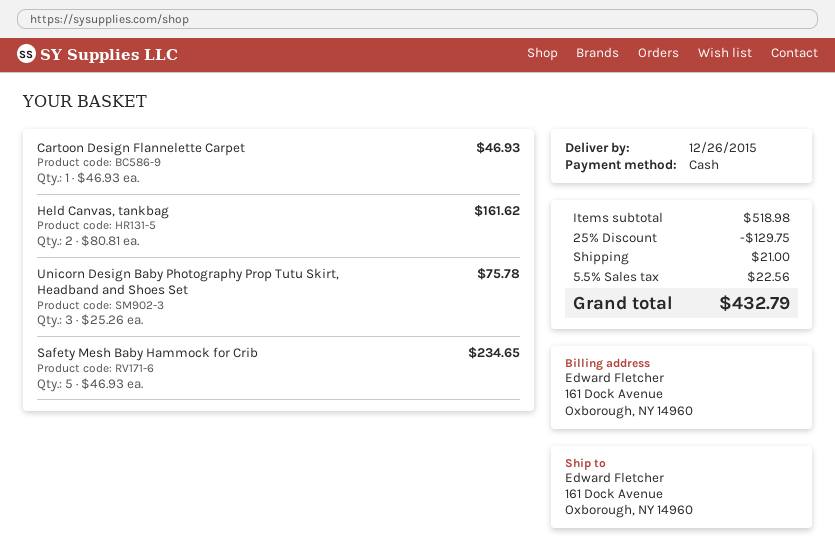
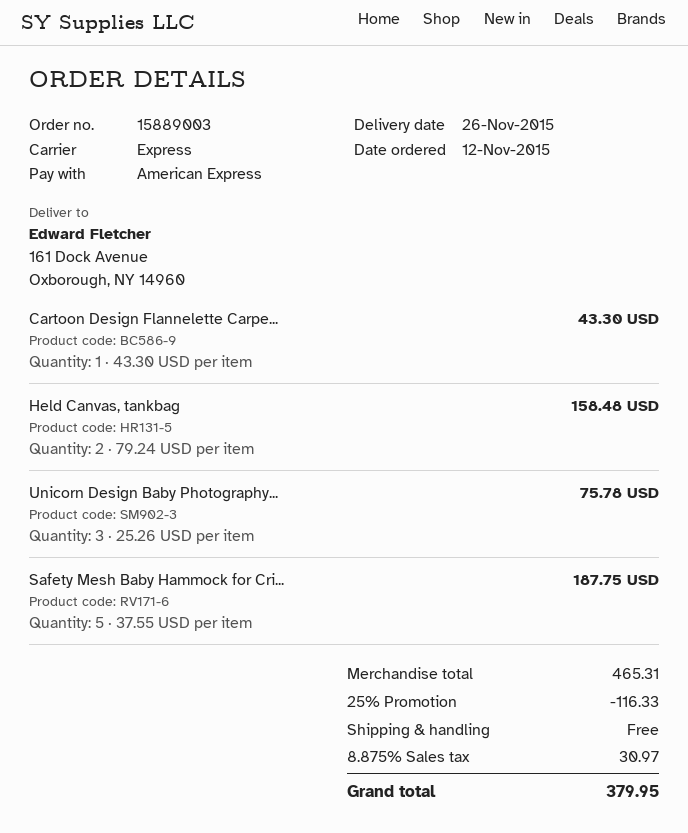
delivery date: 2015-12-26 -> 2015-11-26
payment method: cash -> American Express
Cartoon Design Flannelette Carpet: 1 x 46.93 = 46.93 -> 1 x 43.30 = 43.30
Held Canvas, tankbag: 2 x 80.81 = 161.62 -> 2 x 79.24 = 158.48
Safety Mesh Baby Hammock for Crib: 5 x 46.93 = 234.65 -> 5 x 37.55 = 187.75
subtotal: 518.98 -> 465.31
discount: 25% = 129.75 -> 25% = 116.33
shipping: 21.00 -> 0.00
tax: 5.5% = 22.56 -> 8.875% = 30.97
total: 432.79 -> 379.95

